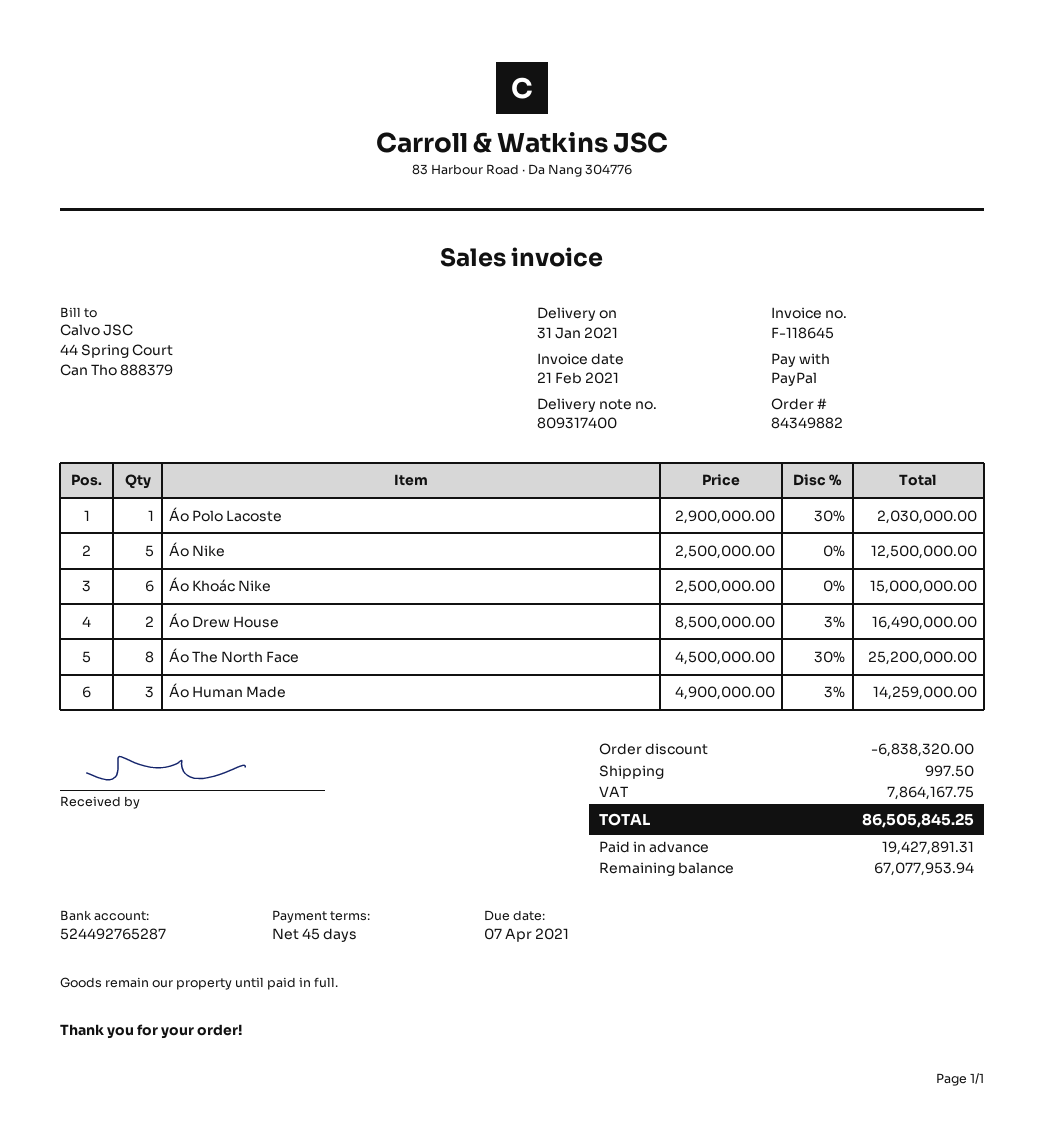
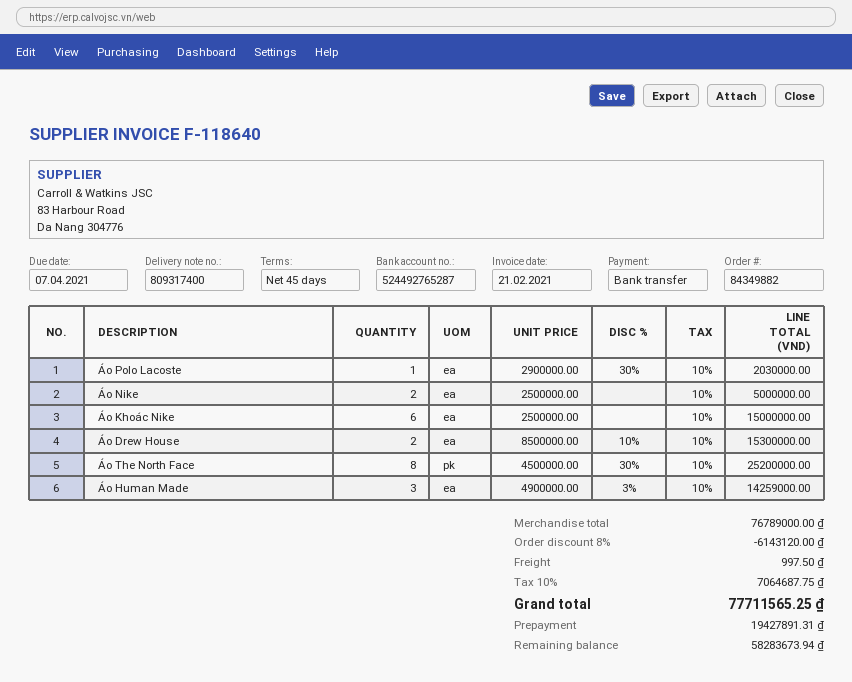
invoice number: F-118645 -> F-118640
payment method: PayPal -> bank transfer
Áo Nike: 5 x 2500000.00 = 12500000.00 -> 2 x 2500000.00 = 5000000.00
Áo Drew House: 2 x 8500000.00 - 3% = 16490000.00 -> 2 x 8500000.00 - 10% = 15300000.00
discount: 6838320.00 -> 6143120.00
tax: 7864167.75 -> 7064687.75
total: 86505845.25 -> 77711565.25
balance: 67077953.94 -> 58283673.94

